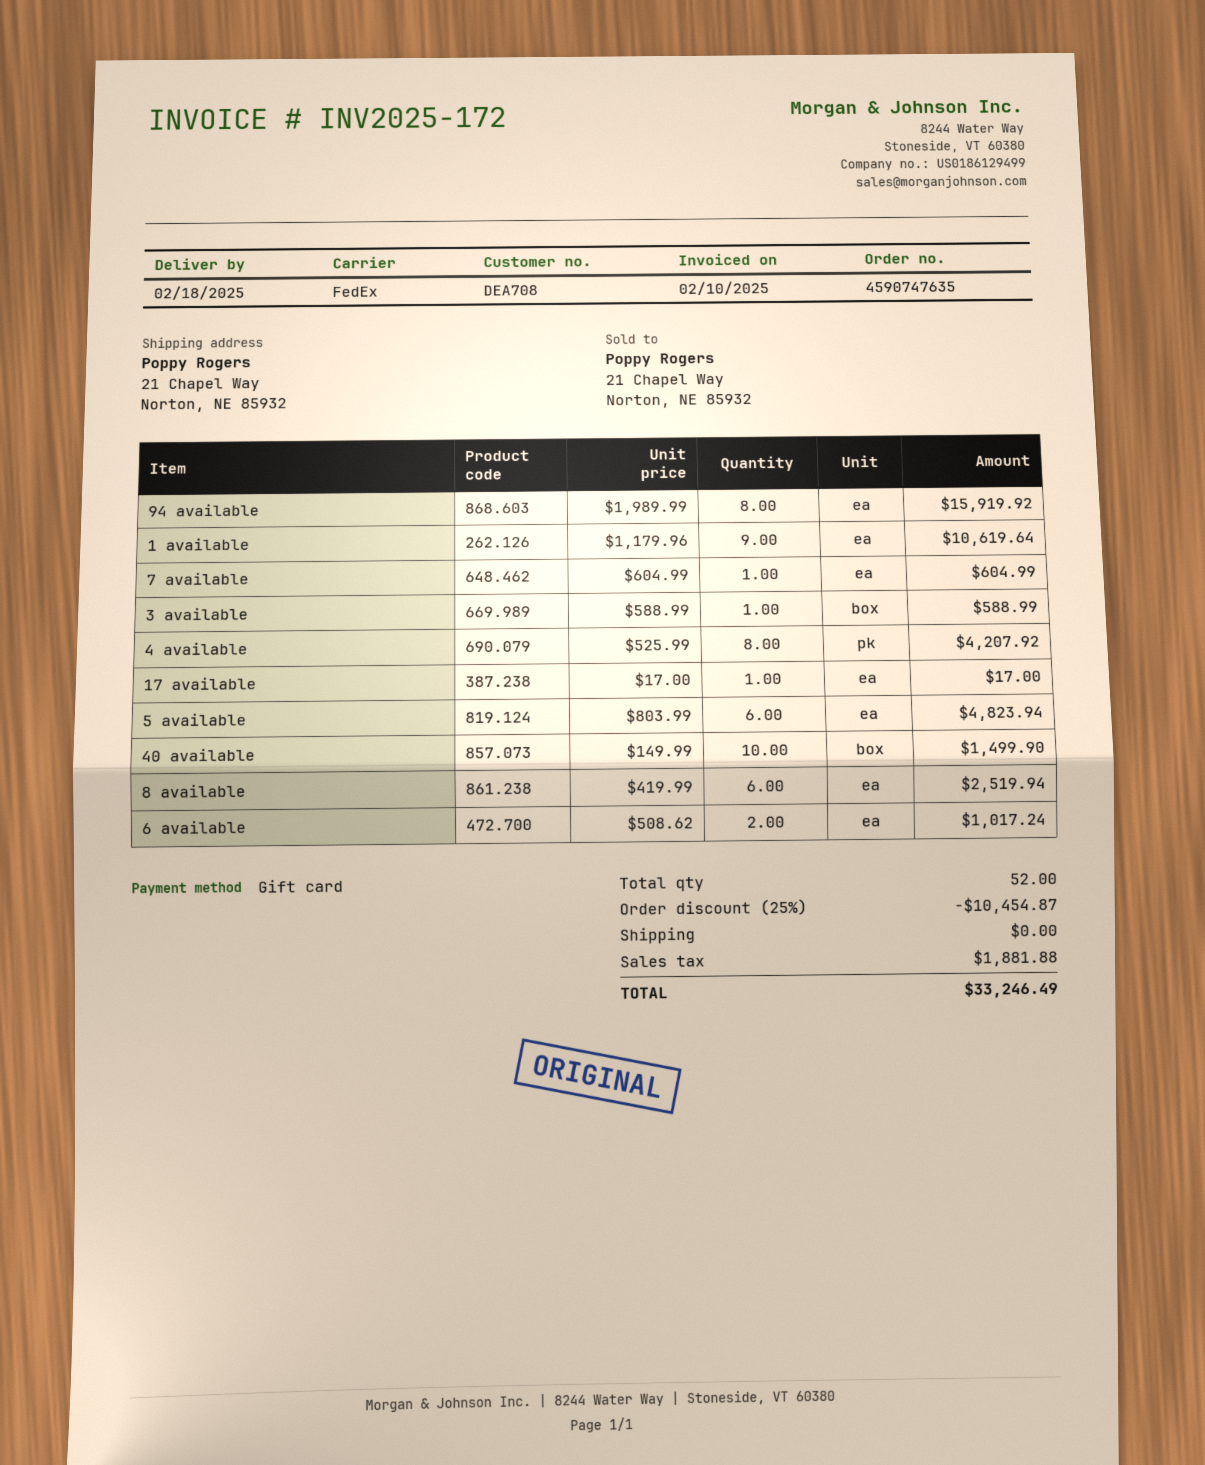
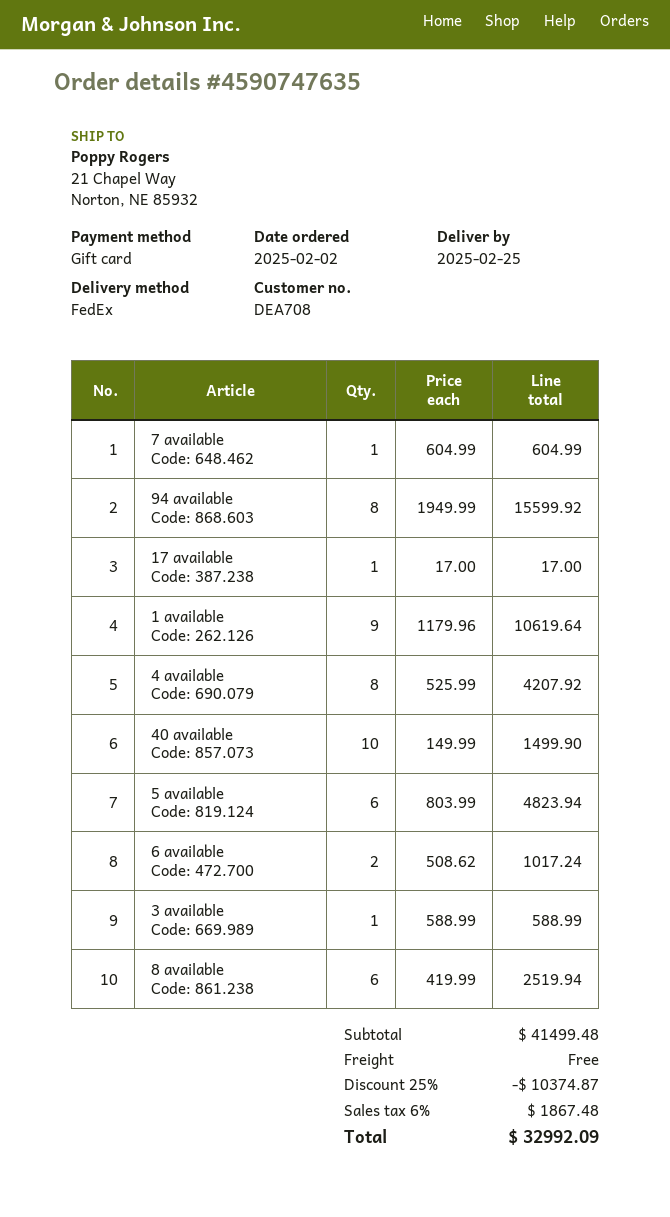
delivery date: 2025-02-18 -> 2025-02-25
94 available: 8 x 1989.99 = 15919.92 -> 8 x 1949.99 = 15599.92
discount: 25% = 10454.87 -> 25% = 10374.87
tax: 1881.88 -> 1867.48
total: 33246.49 -> 32992.09

